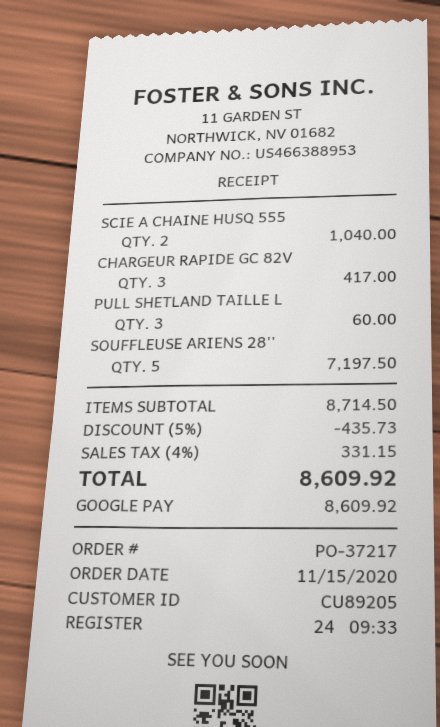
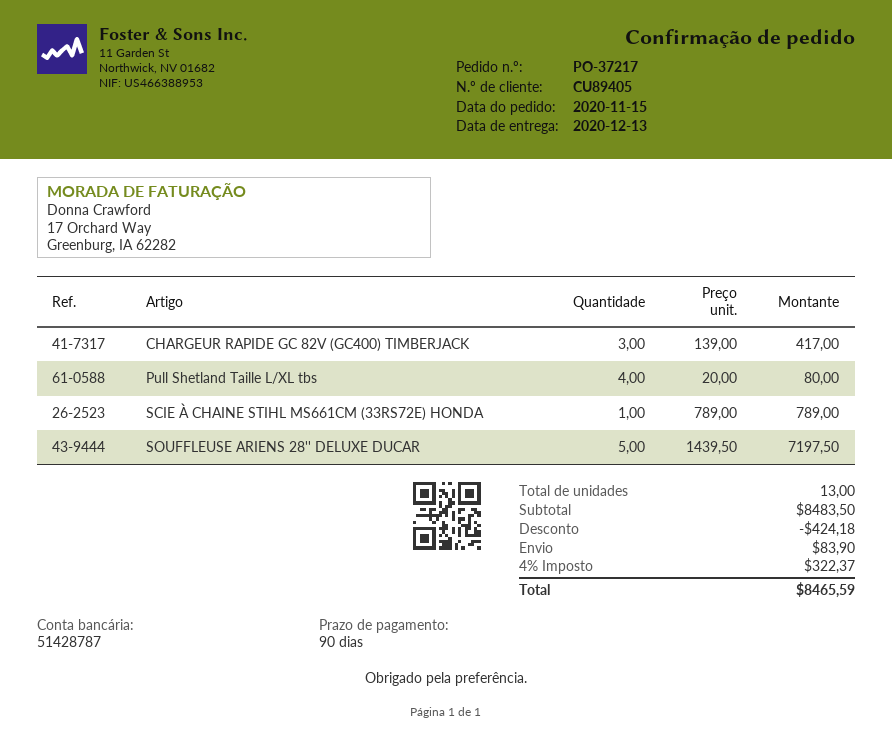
customer number: CU89205 -> CU89405
SCIE A CHAINE HUSQ 555: 2 for 1040.00 -> none
PULL SHETLAND TAILLE L: 3 for 60.00 -> 4 for 80.00
SCIE À CHAINE STIHL MS661CM (33RS72E) HONDA: none -> 1 for 789.00
subtotal: 8714.50 -> 8483.50
discount: 435.73 -> 424.18
shipping: none -> 83.90
tax: 4% = 331.15 -> 4% = 322.37
total: 8609.92 -> 8465.59

